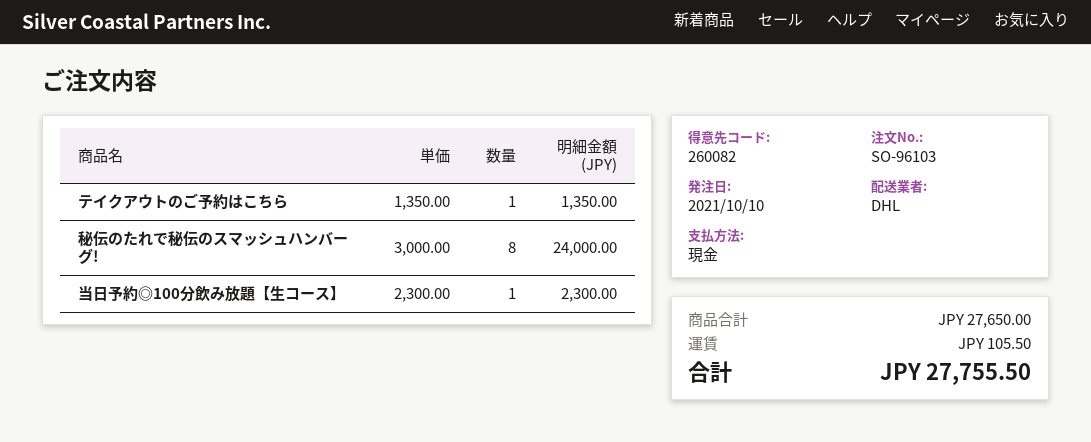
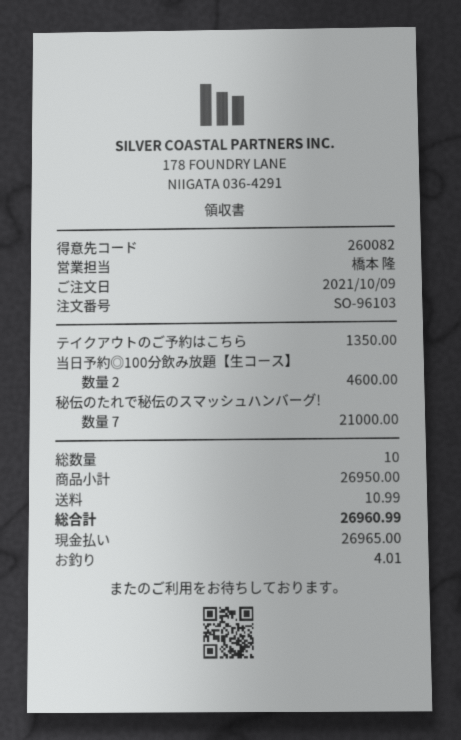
order date: 2021-10-10 -> 2021-10-09
秘伝のたれで秘伝のスマッシュハンバーグ!: 8 for 24000.00 -> 7 for 21000.00
当日予約◎100分飲み放題【生コース】: 1 for 2300.00 -> 2 for 4600.00
subtotal: 27650.00 -> 26950.00
shipping: 105.50 -> 10.99
total: 27755.50 -> 26960.99

